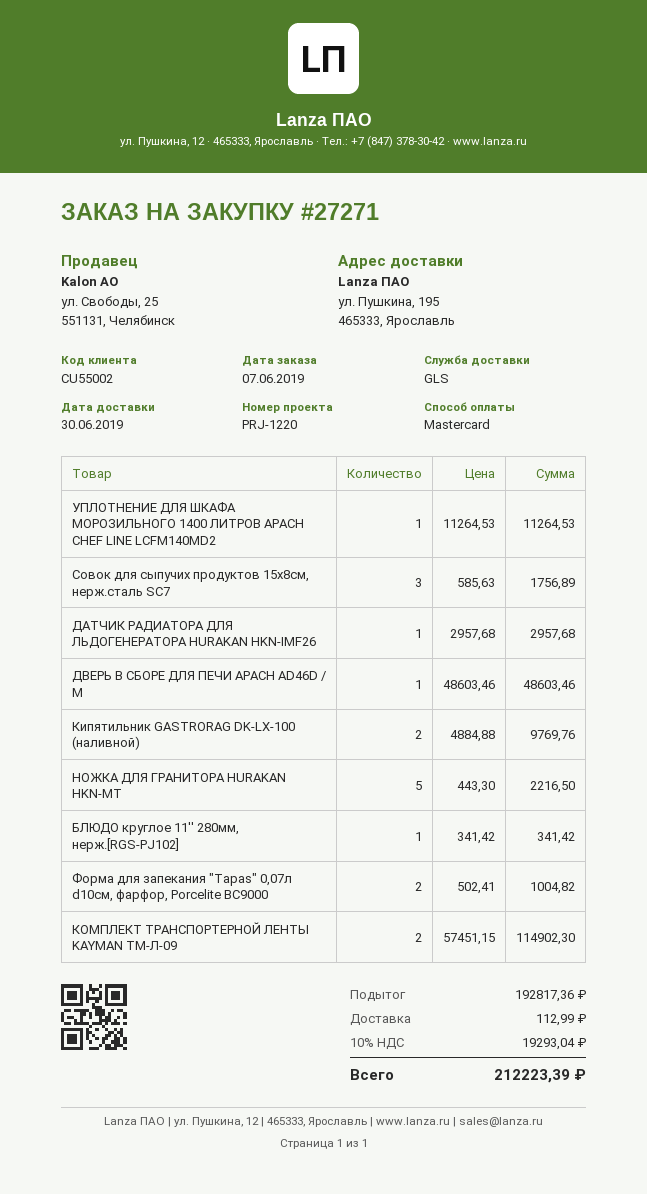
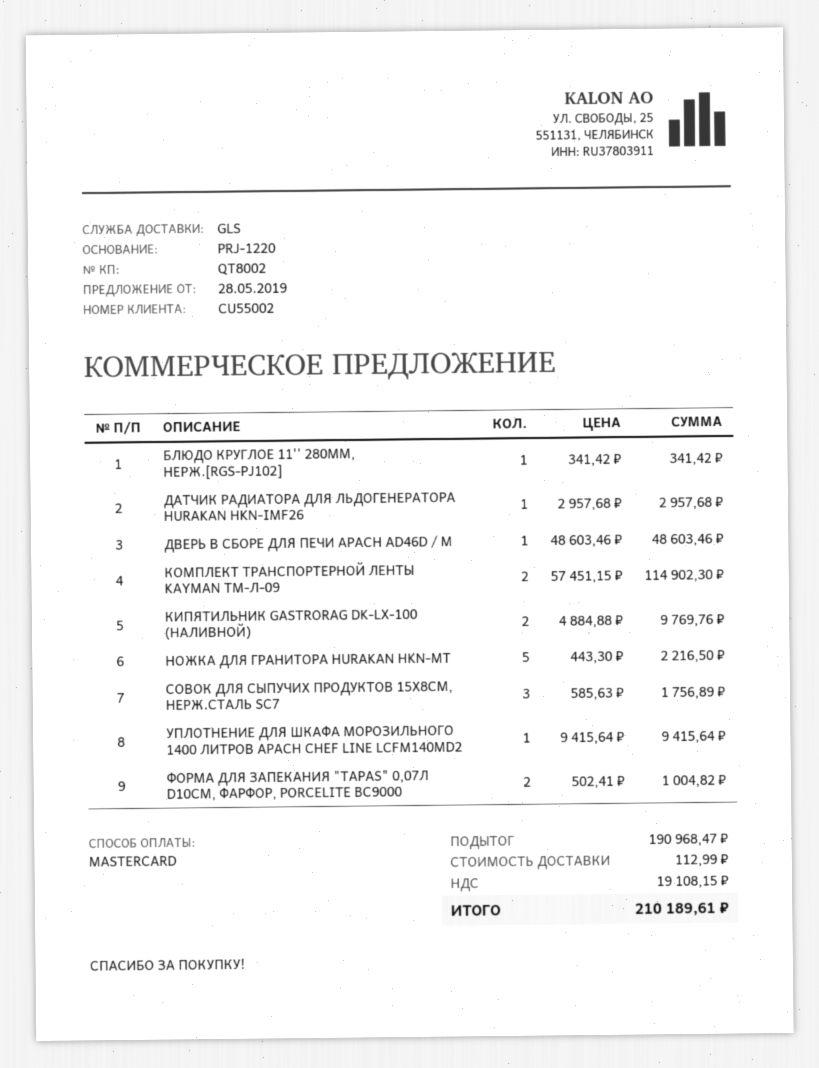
УПЛОТНЕНИЕ ДЛЯ ШКАФА МОРОЗИЛЬНОГО 1400 ЛИТРОВ APACH CHEF LINE LCFM140MD2: 1 x 11264.53 = 11264.53 -> 1 x 9415.64 = 9415.64
subtotal: 192817.36 -> 190968.47
tax: 19293.04 -> 19108.15
total: 212223.39 -> 210189.61

